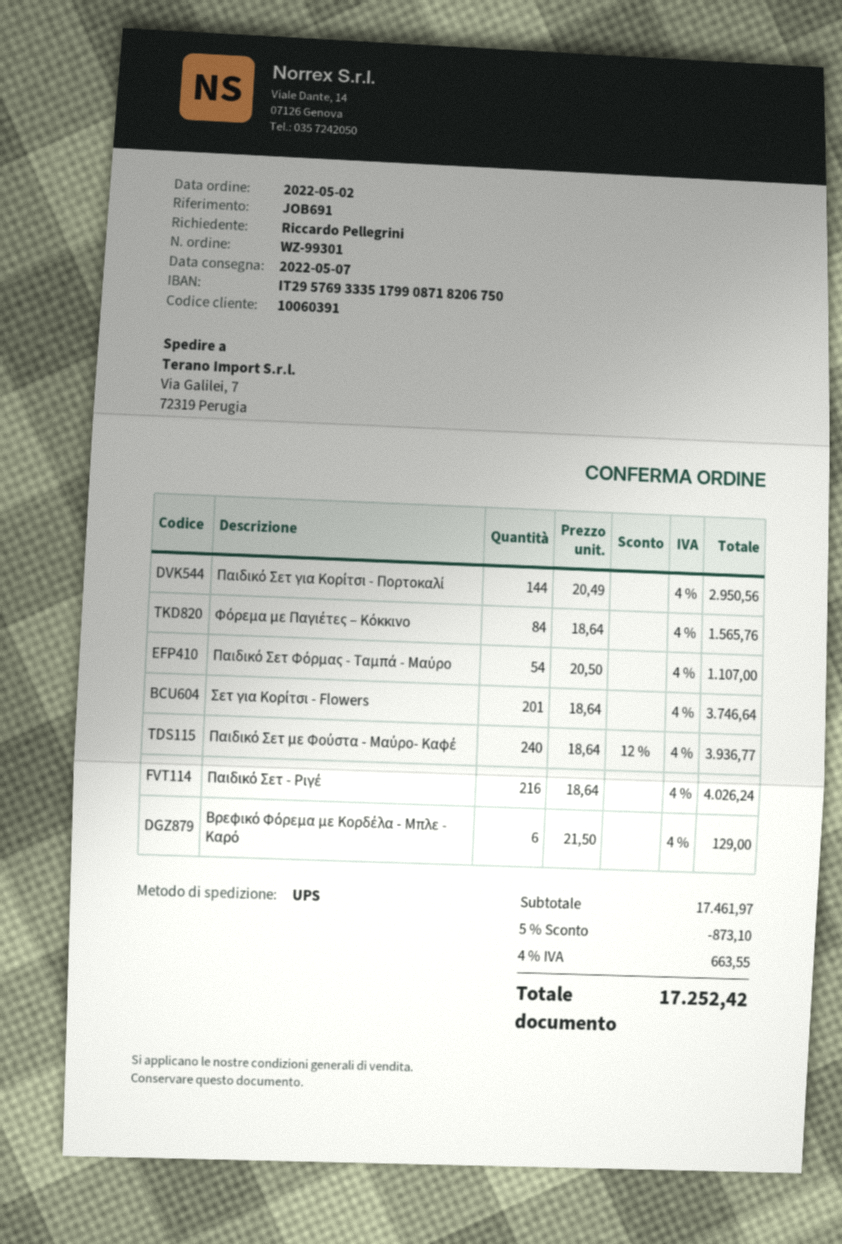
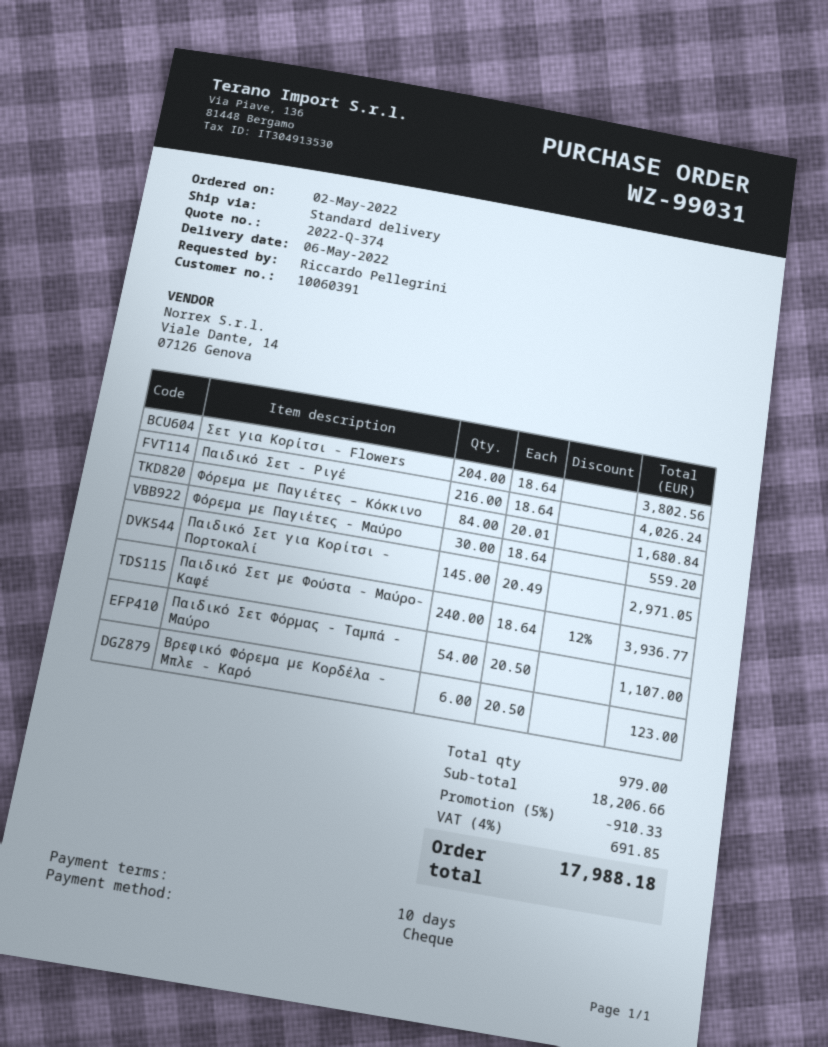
order number: WZ-99301 -> WZ-99031
delivery date: 2022-05-07 -> 2022-05-06
shipping method: UPS -> standard
Παιδικό Σετ για Κορίτσι - Πορτοκαλί: 144 x 20.49 = 2950.56 -> 145 x 20.49 = 2971.05
Φόρεμα με Παγιέτες – Κόκκινο: 84 x 18.64 = 1565.76 -> 84 x 20.01 = 1680.84
Σετ για Κορίτσι - Flowers: 201 x 18.64 = 3746.64 -> 204 x 18.64 = 3802.56
Βρεφικό Φόρεμα με Κορδέλα - Μπλε - Καρό: 6 x 21.50 = 129.00 -> 6 x 20.50 = 123.00
Φόρεμα με Παγιέτες - Μαύρο: none -> 30 x 18.64 = 559.20
subtotal: 17461.97 -> 18206.66
discount: 5% = 873.10 -> 5% = 910.33
tax: 4% = 663.55 -> 4% = 691.85
total: 17252.42 -> 17988.18

